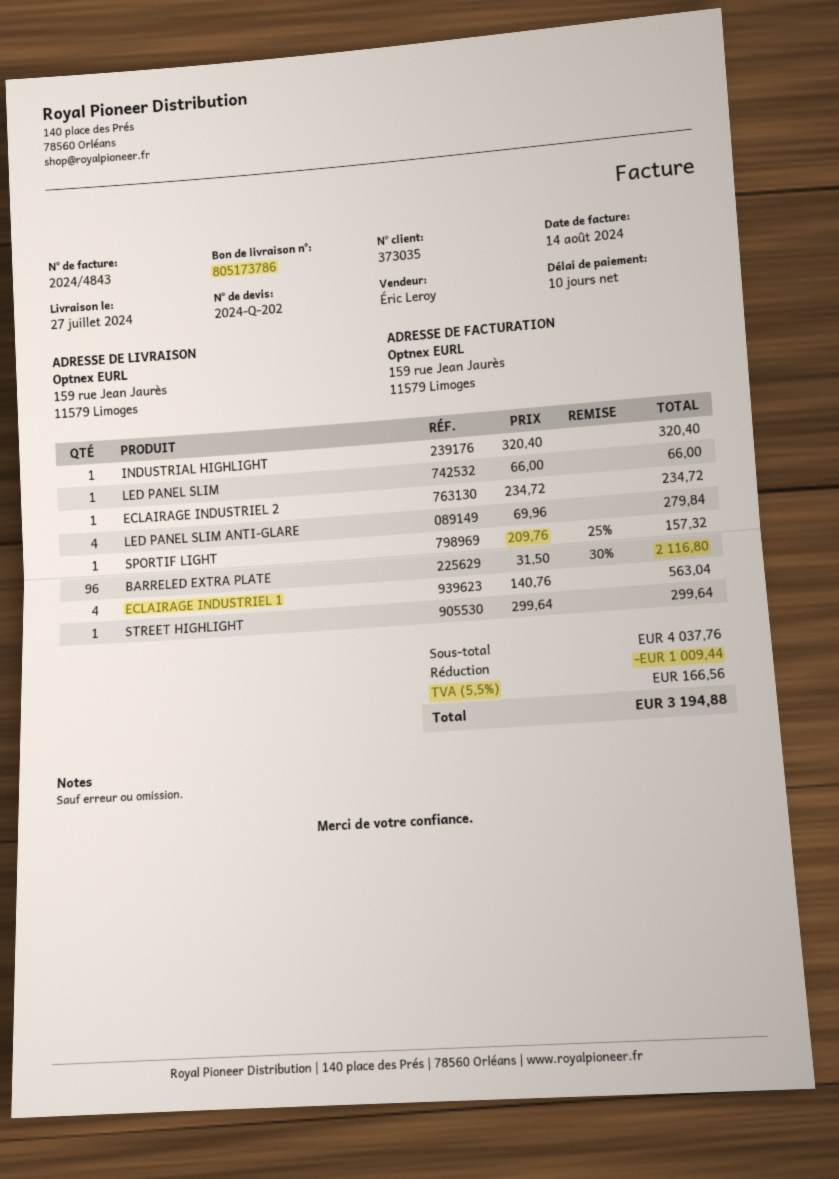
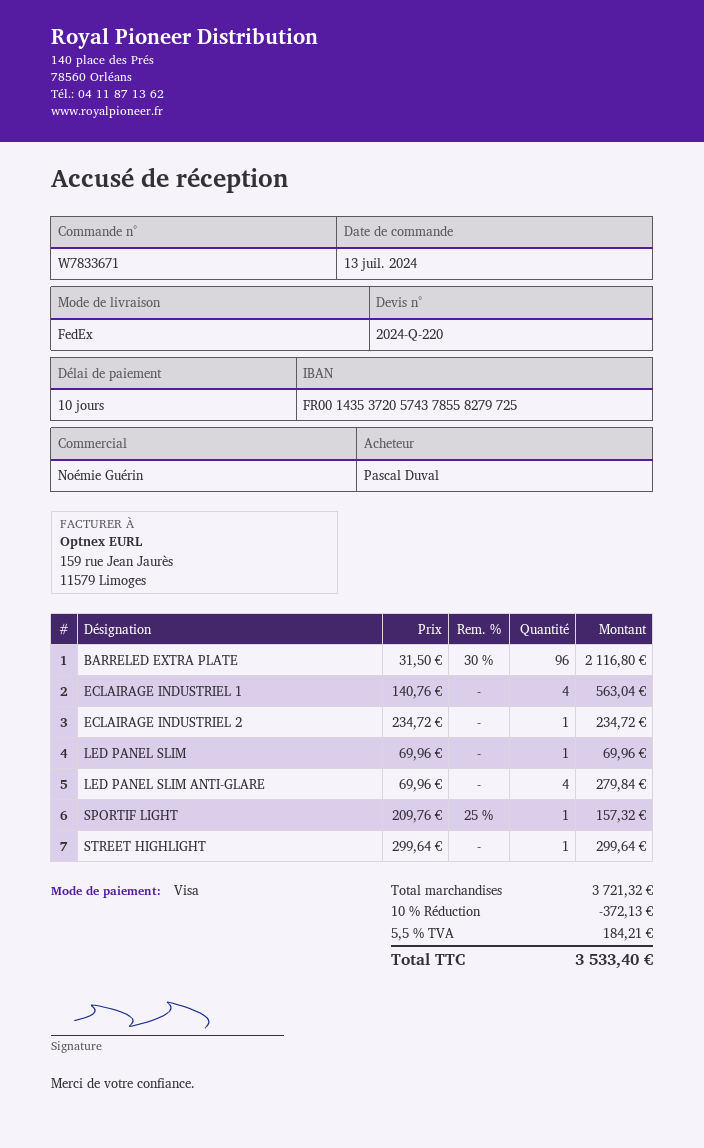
quote number: 2024-Q-202 -> 2024-Q-220
sales rep: Éric Leroy -> Noémie Guérin
INDUSTRIAL HIGHLIGHT: 1 x 320.40 = 320.40 -> none
LED PANEL SLIM: 1 x 66.00 = 66.00 -> 1 x 69.96 = 69.96
subtotal: 4037.76 -> 3721.32
discount: 1009.44 -> 372.13
tax: 5.5% = 166.56 -> 5.5% = 184.21
total: 3194.88 -> 3533.40

